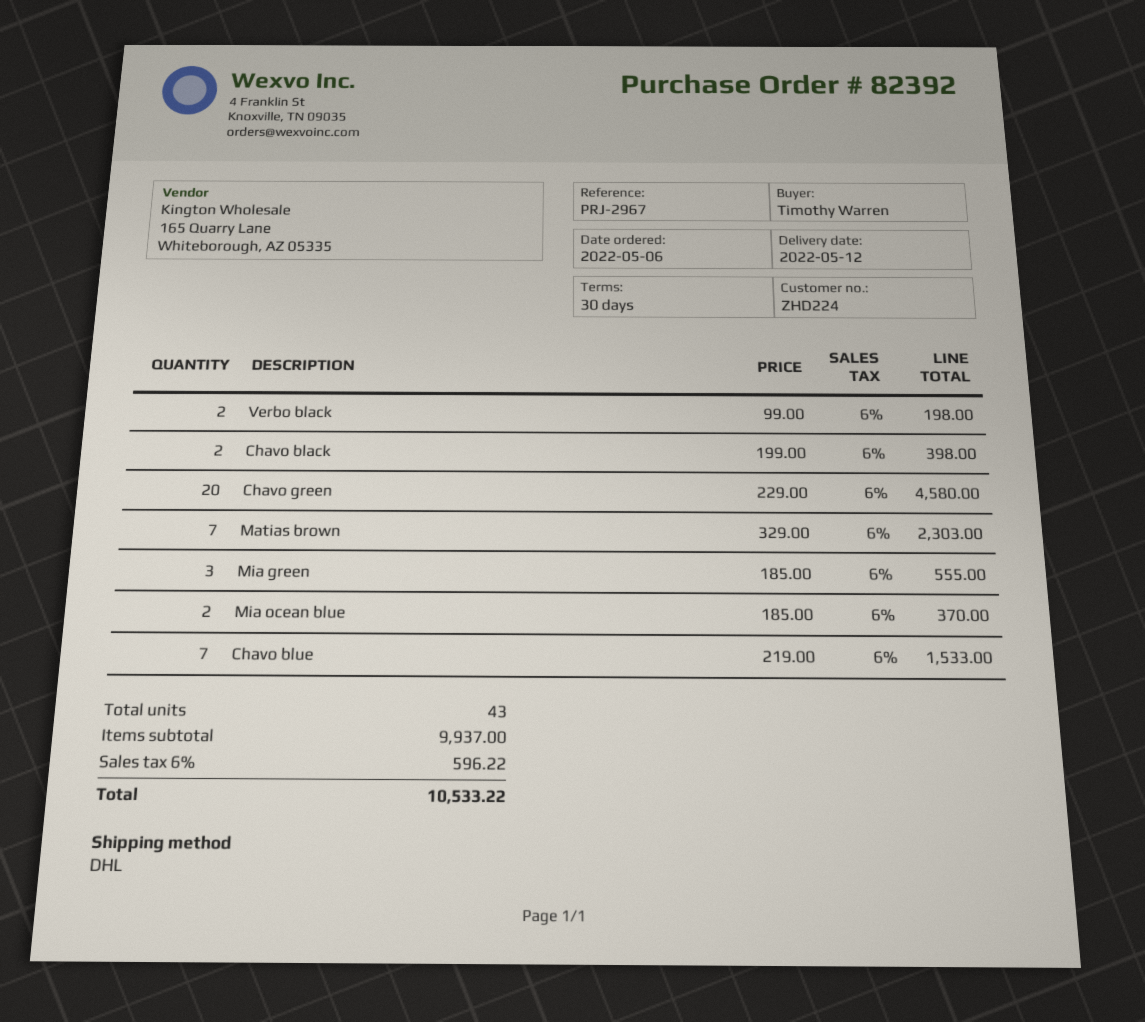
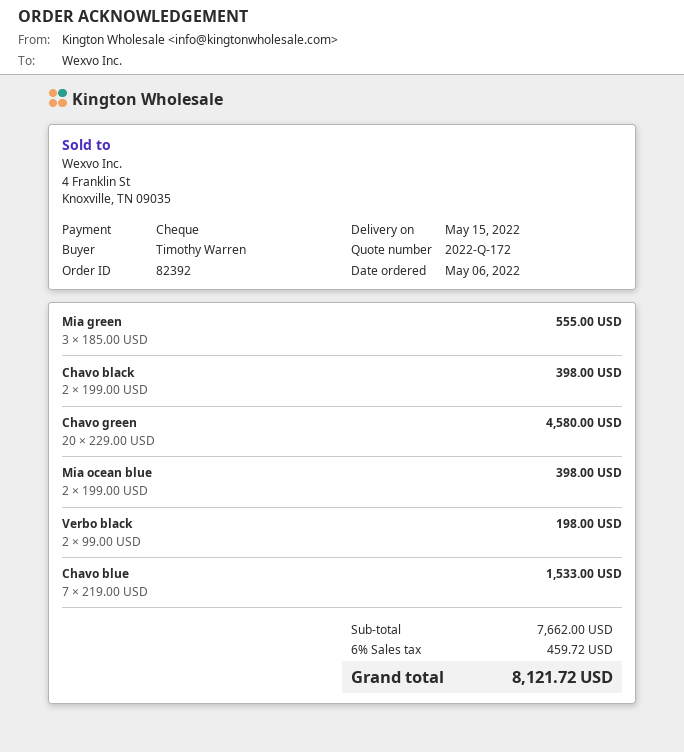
delivery date: 2022-05-12 -> 2022-05-15
Matias brown: 7 x 329.00 = 2303.00 -> none
Mia ocean blue: 2 x 185.00 = 370.00 -> 2 x 199.00 = 398.00
subtotal: 9937.00 -> 7662.00
tax: 6% = 596.22 -> 6% = 459.72
total: 10533.22 -> 8121.72

